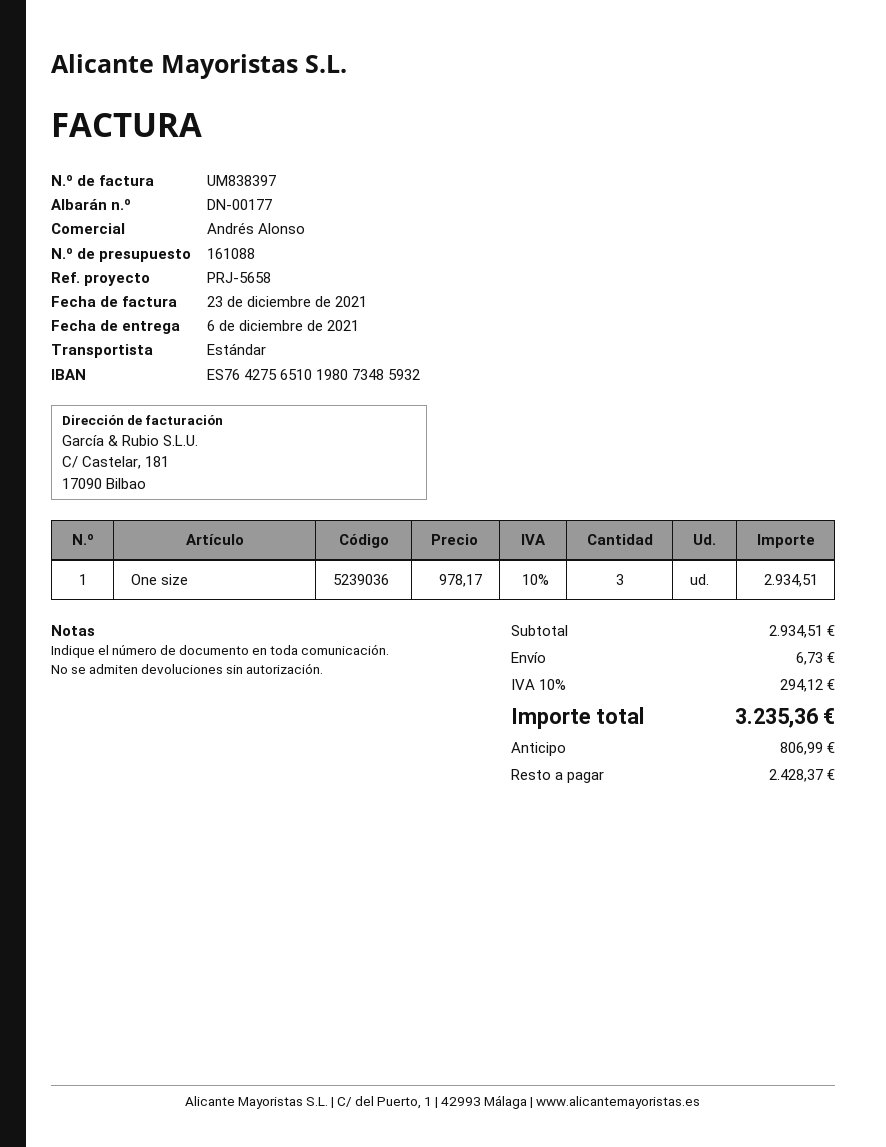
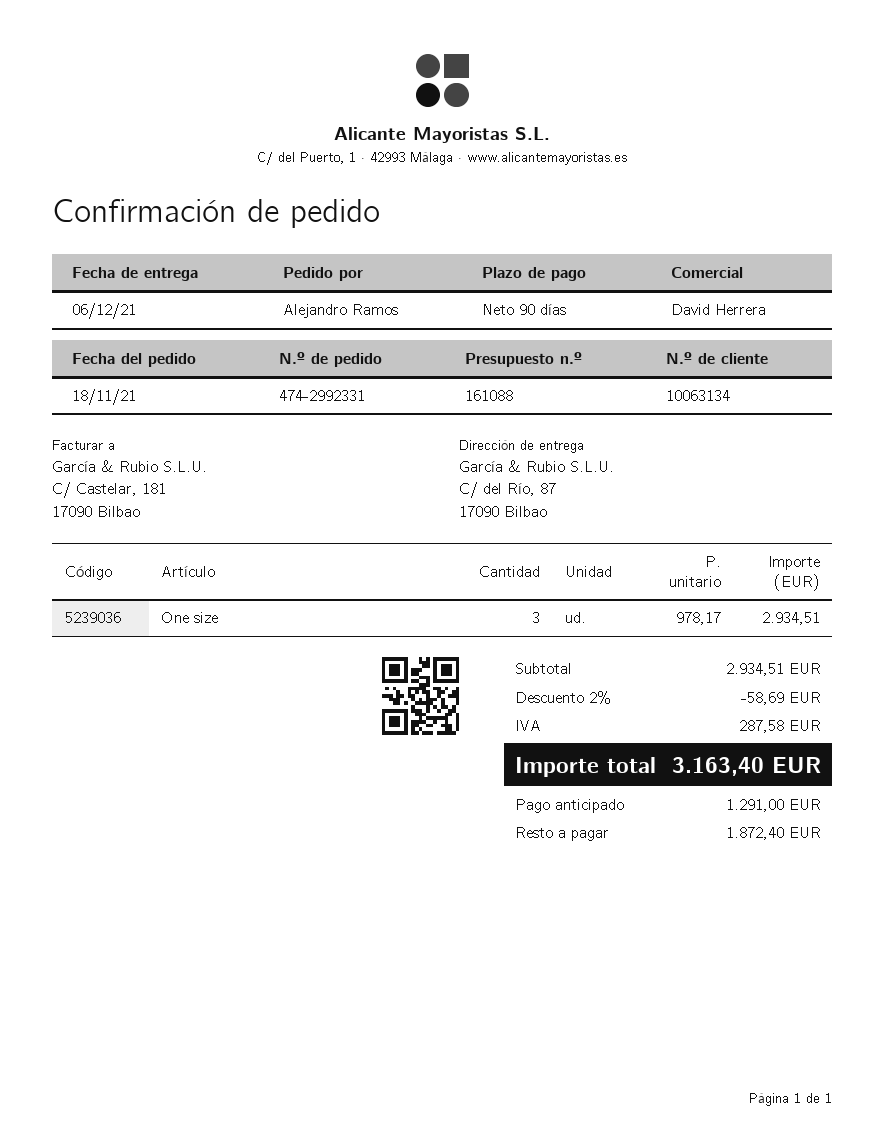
sales rep: Andrés Alonso -> David Herrera
discount: none -> 2% = 58.69
shipping: 6.73 -> none
tax: 294.12 -> 287.58
total: 3235.36 -> 3163.40
deposit: 806.99 -> 1291.00
balance: 2428.37 -> 1872.40

